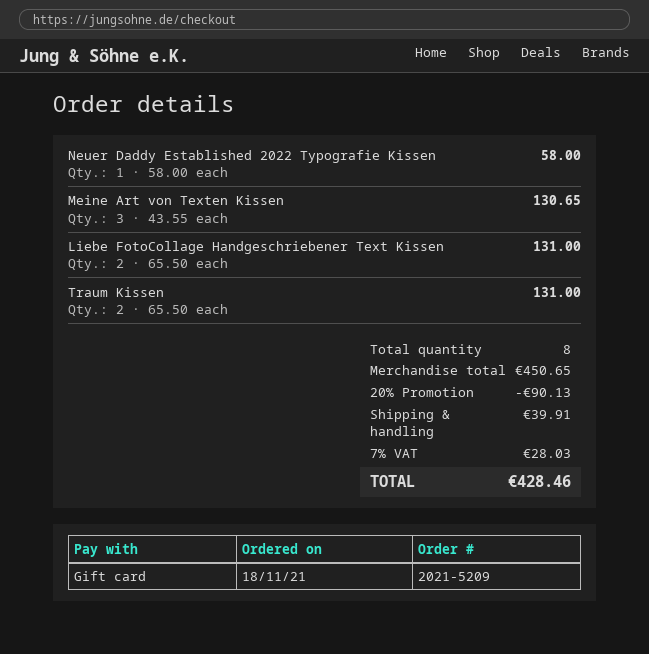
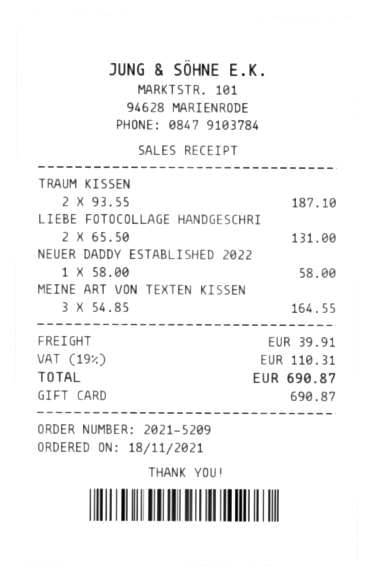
Meine Art von Texten Kissen: 3 x 43.55 = 130.65 -> 3 x 54.85 = 164.55
Traum Kissen: 2 x 65.50 = 131.00 -> 2 x 93.55 = 187.10
discount: 20% = 90.13 -> none
tax: 7% = 28.03 -> 19% = 110.31
total: 428.46 -> 690.87

